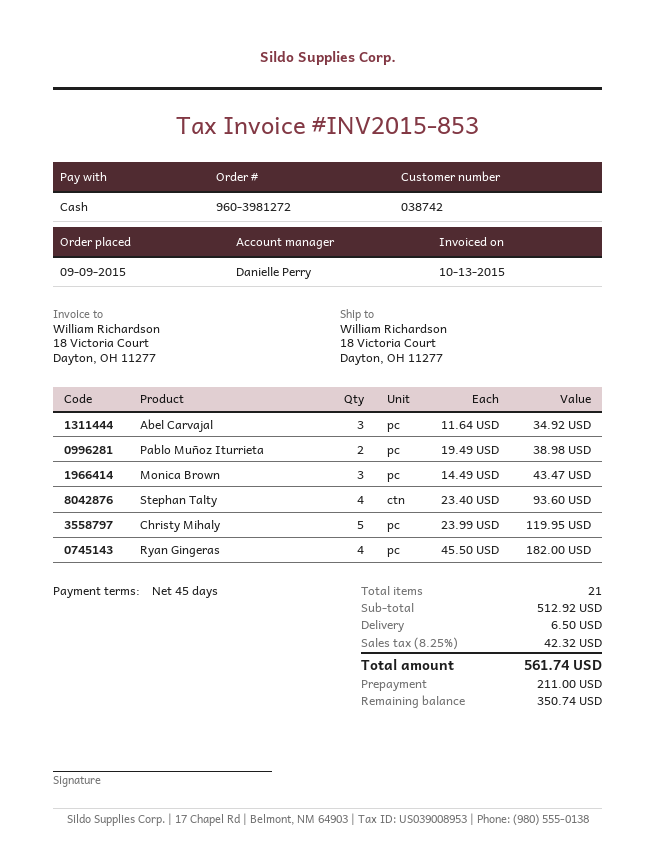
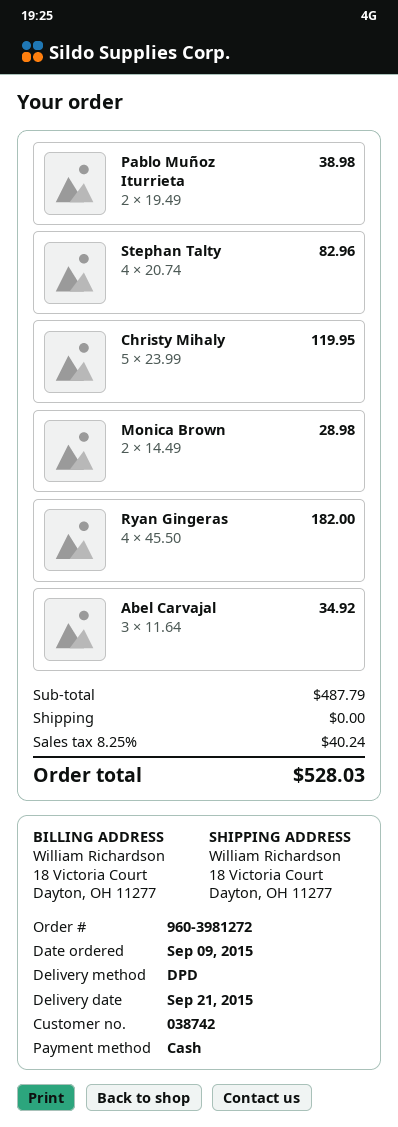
Monica Brown: 3 x 14.49 = 43.47 -> 2 x 14.49 = 28.98
Stephan Talty: 4 x 23.40 = 93.60 -> 4 x 20.74 = 82.96
subtotal: 512.92 -> 487.79
shipping: 6.50 -> 0.00
tax: 8.25% = 42.32 -> 8.25% = 40.24
total: 561.74 -> 528.03

